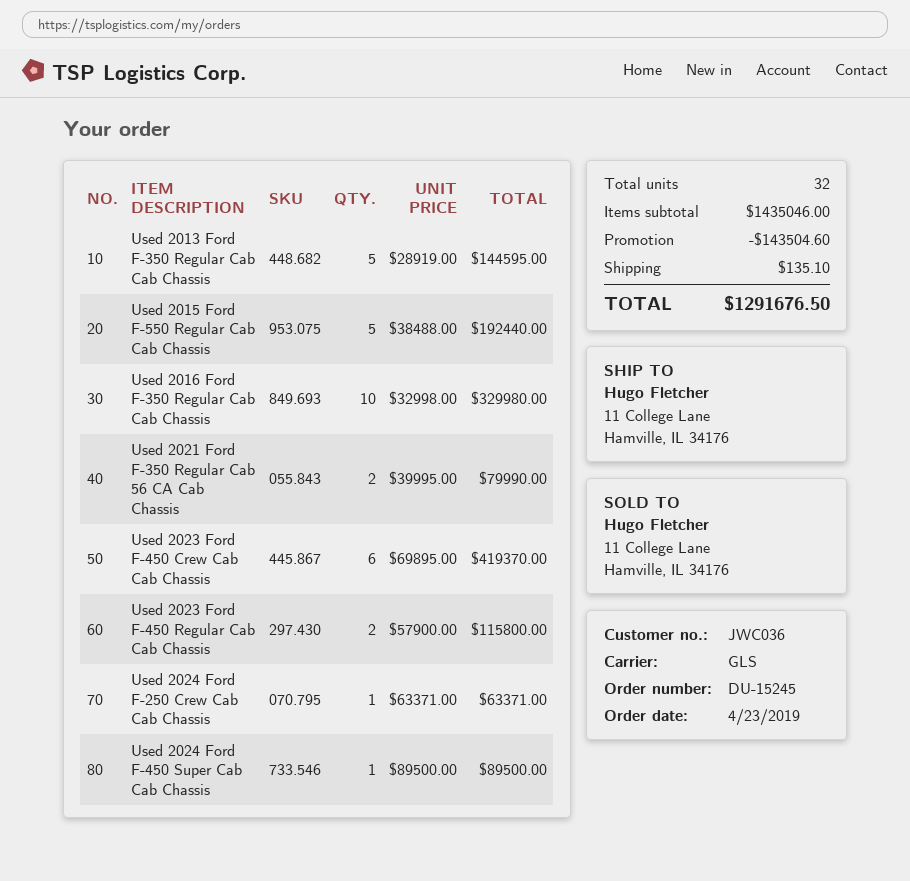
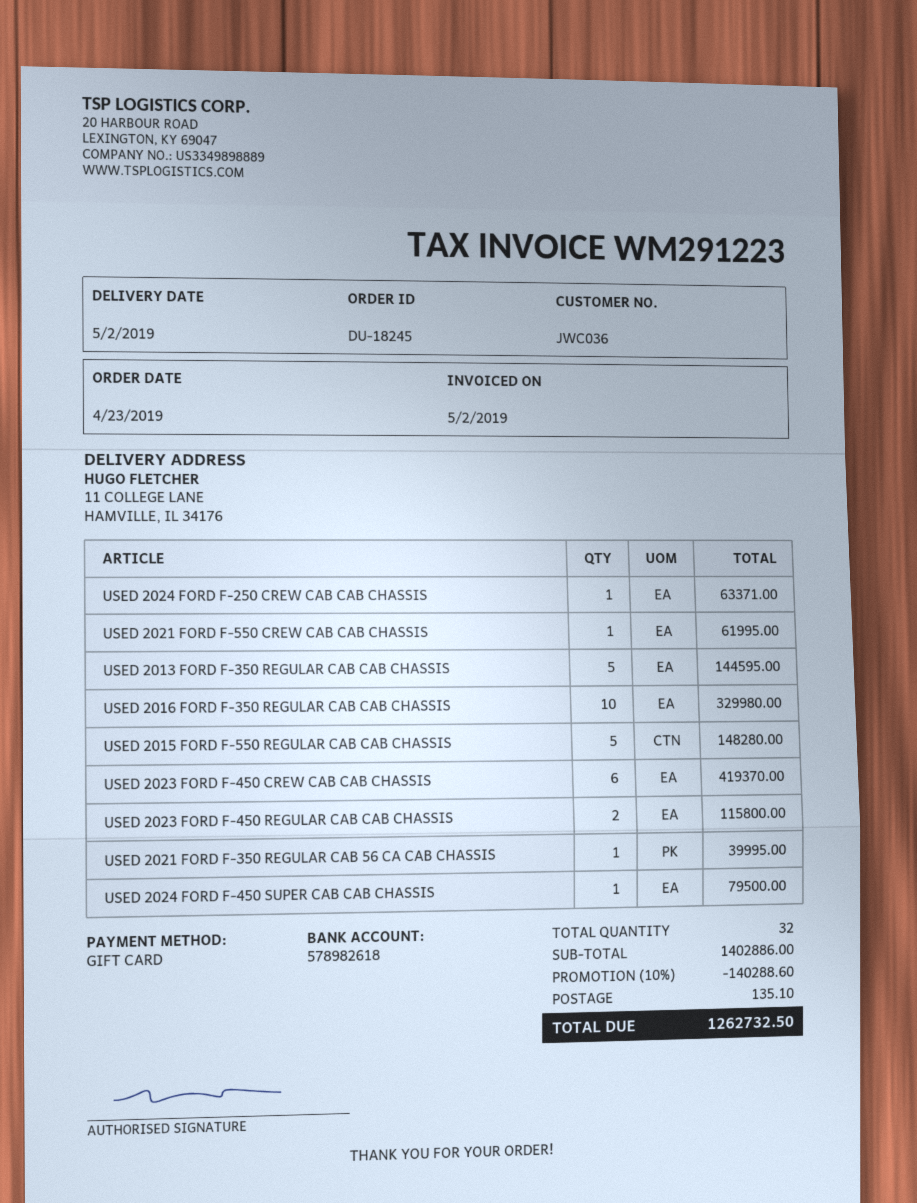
order number: DU-15245 -> DU-18245
Used 2015 Ford F-550 Regular Cab Cab Chassis: 5 for 192440.00 -> 5 for 148280.00
Used 2021 Ford F-350 Regular Cab 56 CA Cab Chassis: 2 for 79990.00 -> 1 for 39995.00
Used 2024 Ford F-450 Super Cab Cab Chassis: 1 for 89500.00 -> 1 for 79500.00
USED 2021 FORD F-550 CREW CAB CAB CHASSIS: none -> 1 for 61995.00
subtotal: 1435046.00 -> 1402886.00
discount: 143504.60 -> 140288.60
total: 1291676.50 -> 1262732.50

